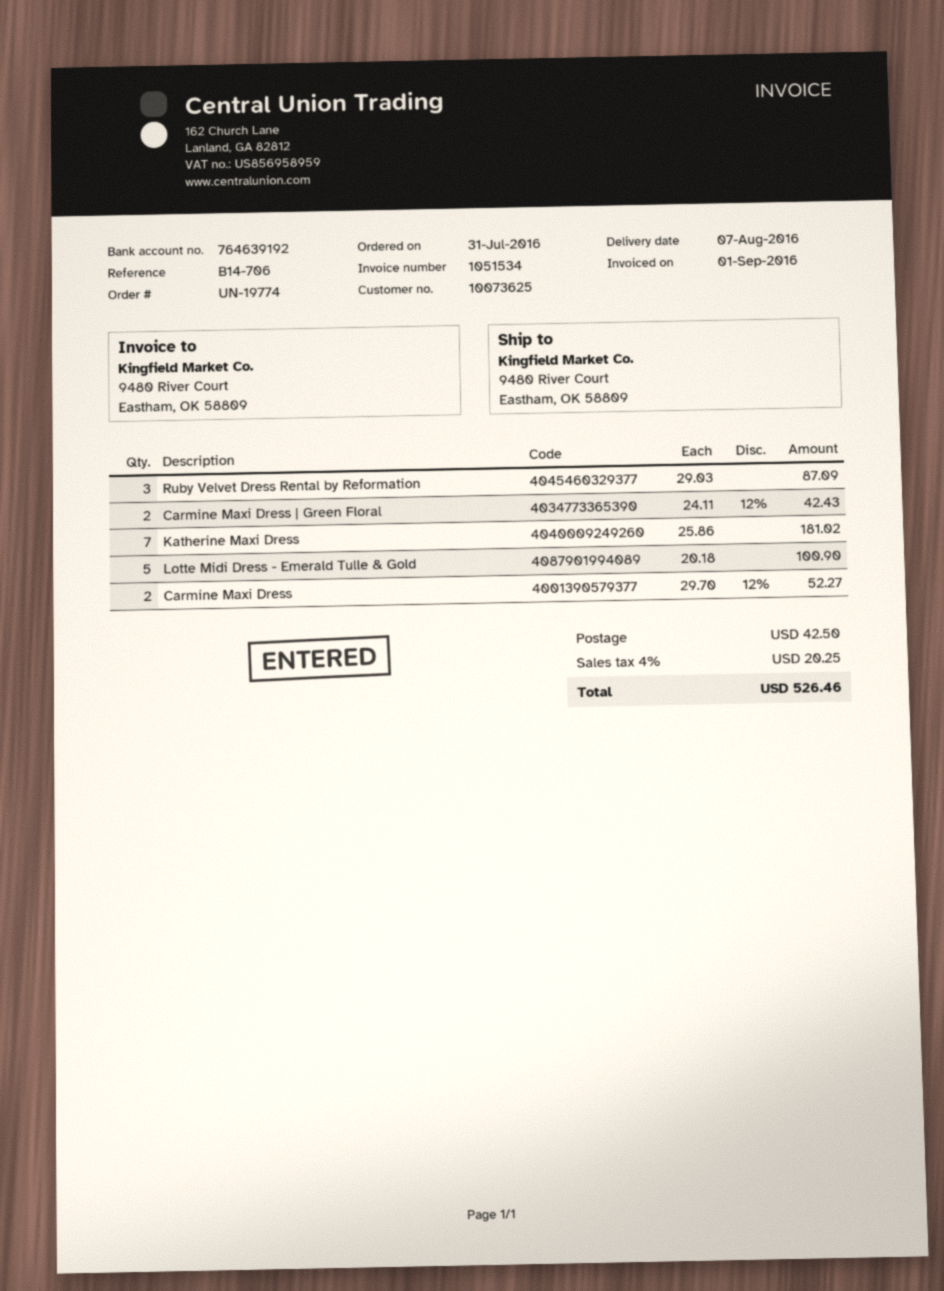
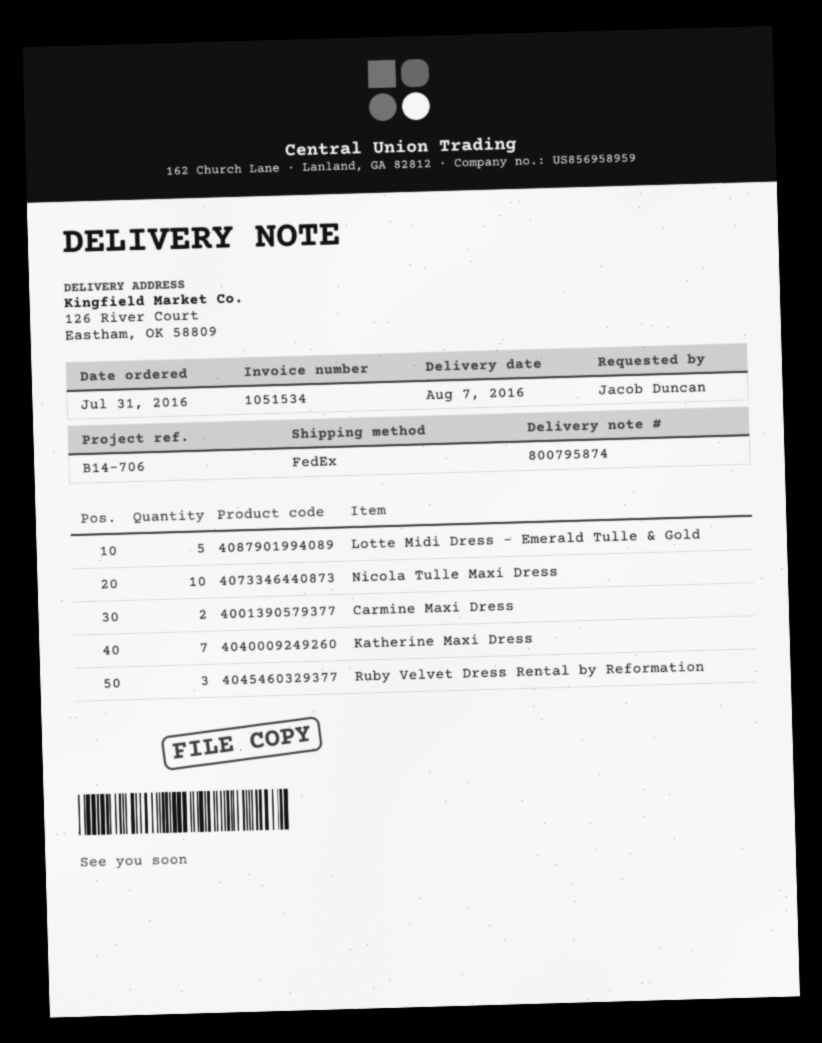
ship to: 9480 River Court, Eastham, OK 58809 -> 126 River Court, Eastham, OK 58809
Carmine Maxi Dress | Green Floral: 2 -> none
Nicola Tulle Maxi Dress: none -> 10

